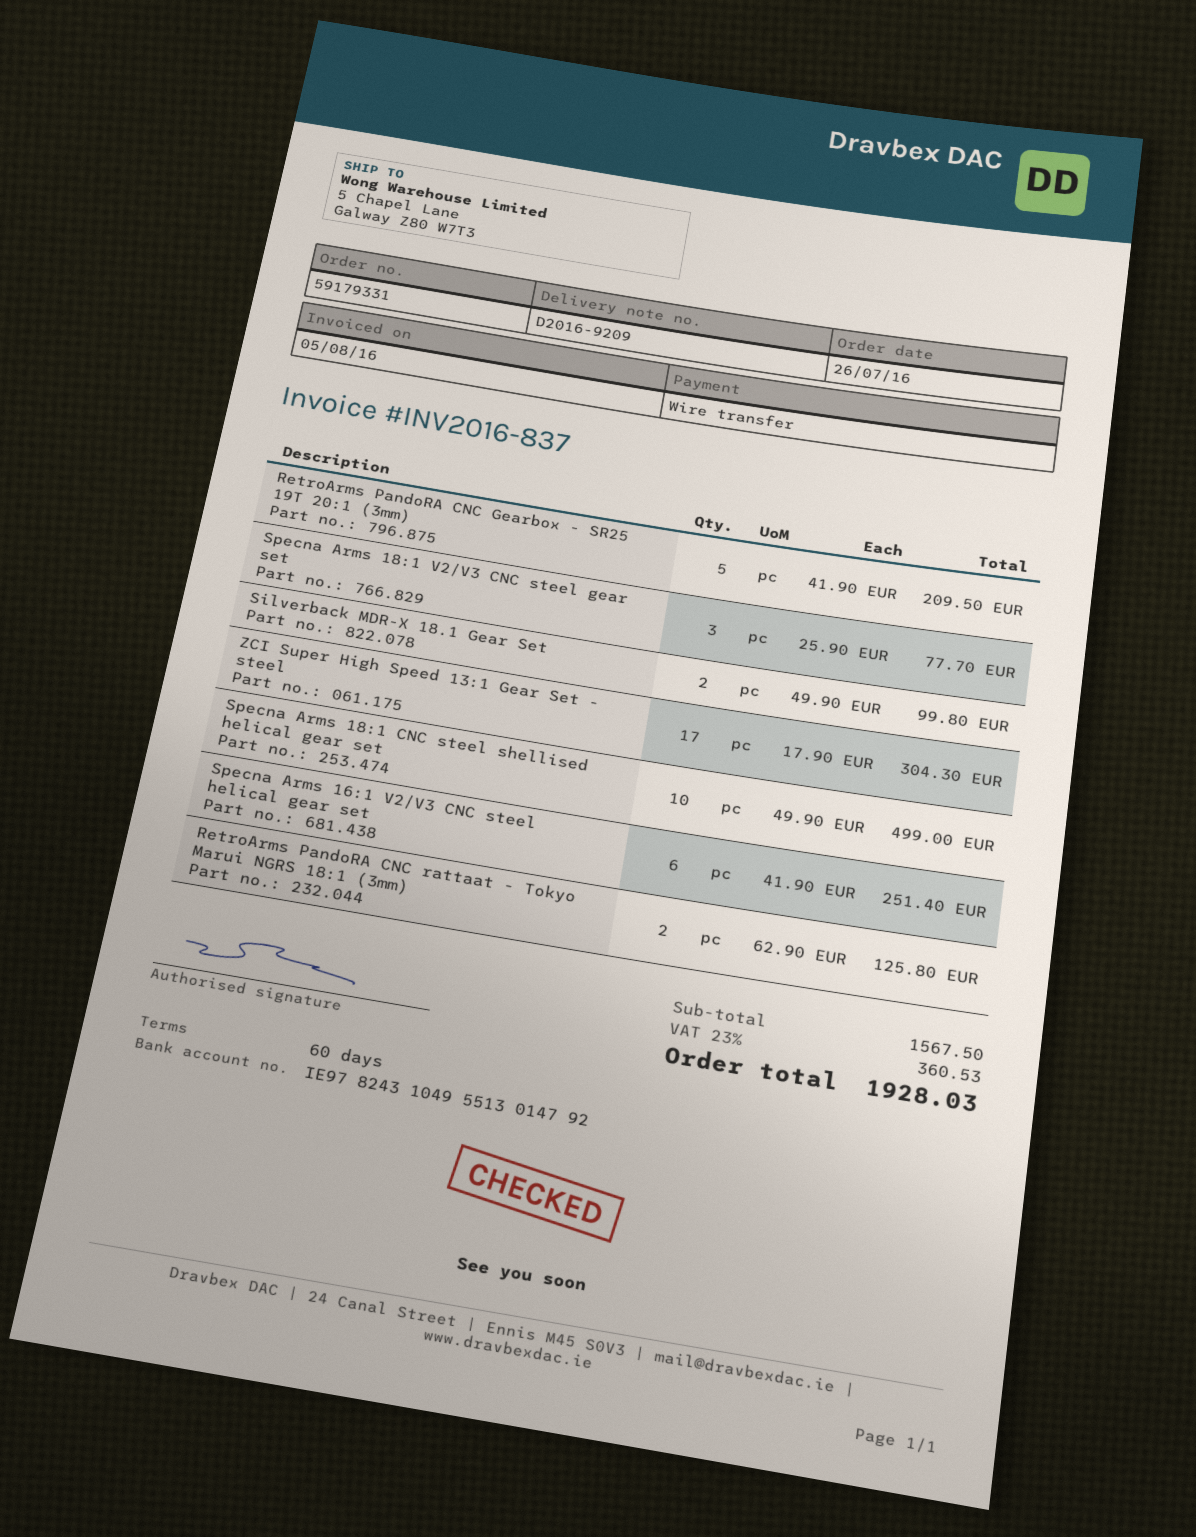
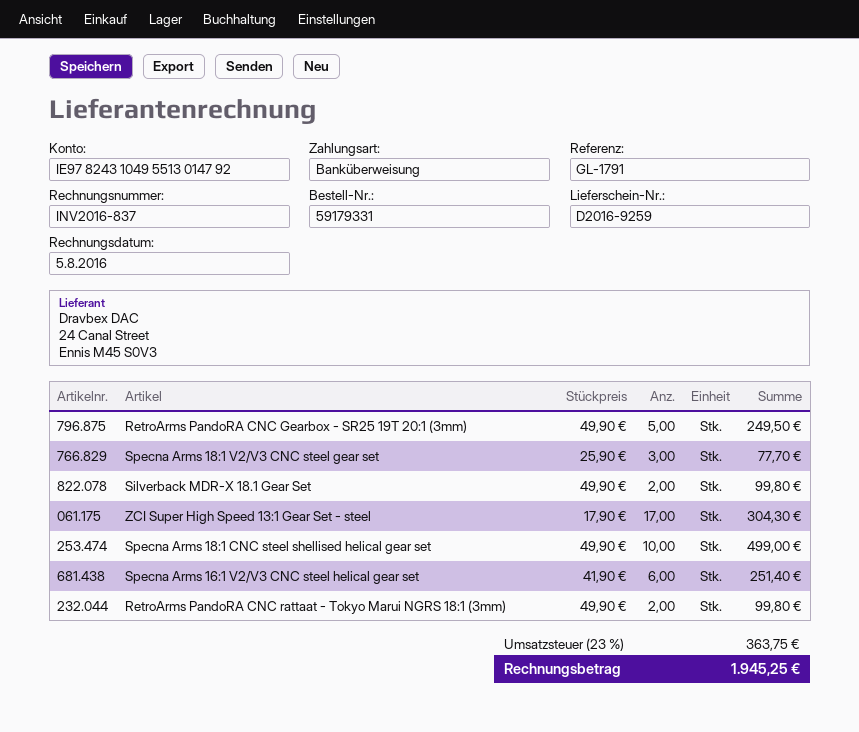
delivery note number: D2016-9209 -> D2016-9259
RetroArms PandoRA CNC Gearbox - SR25 19T 20:1 (3mm): 5 x 41.90 = 209.50 -> 5 x 49.90 = 249.50
RetroArms PandoRA CNC rattaat - Tokyo Marui NGRS 18:1 (3mm): 2 x 62.90 = 125.80 -> 2 x 49.90 = 99.80
tax: 23% = 360.53 -> 23% = 363.75
total: 1928.03 -> 1945.25

